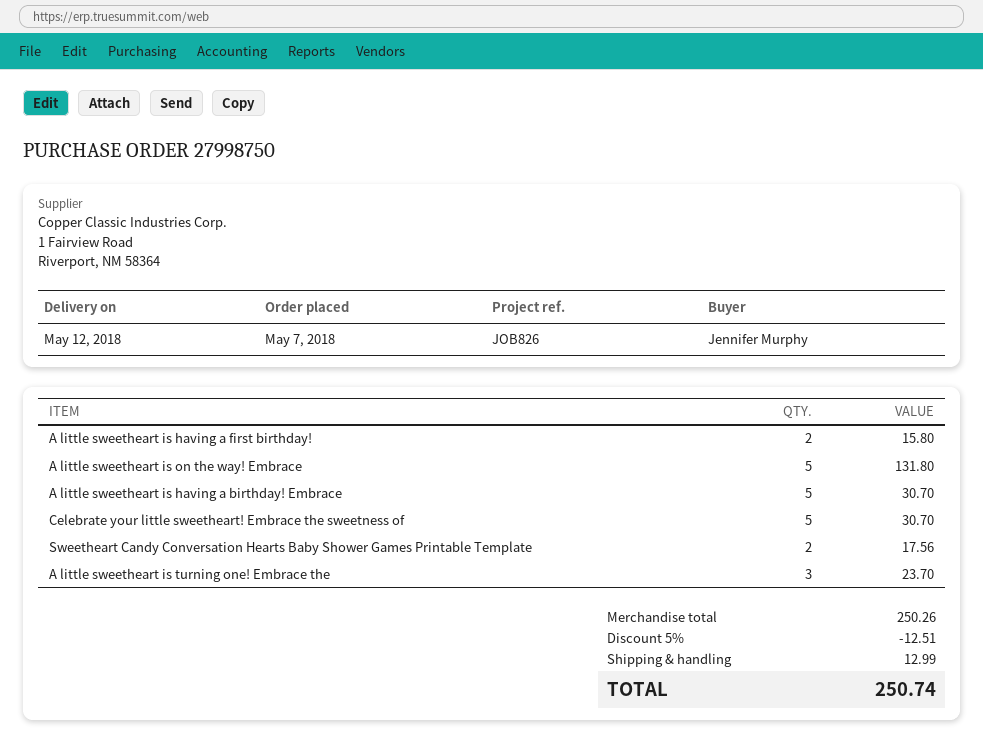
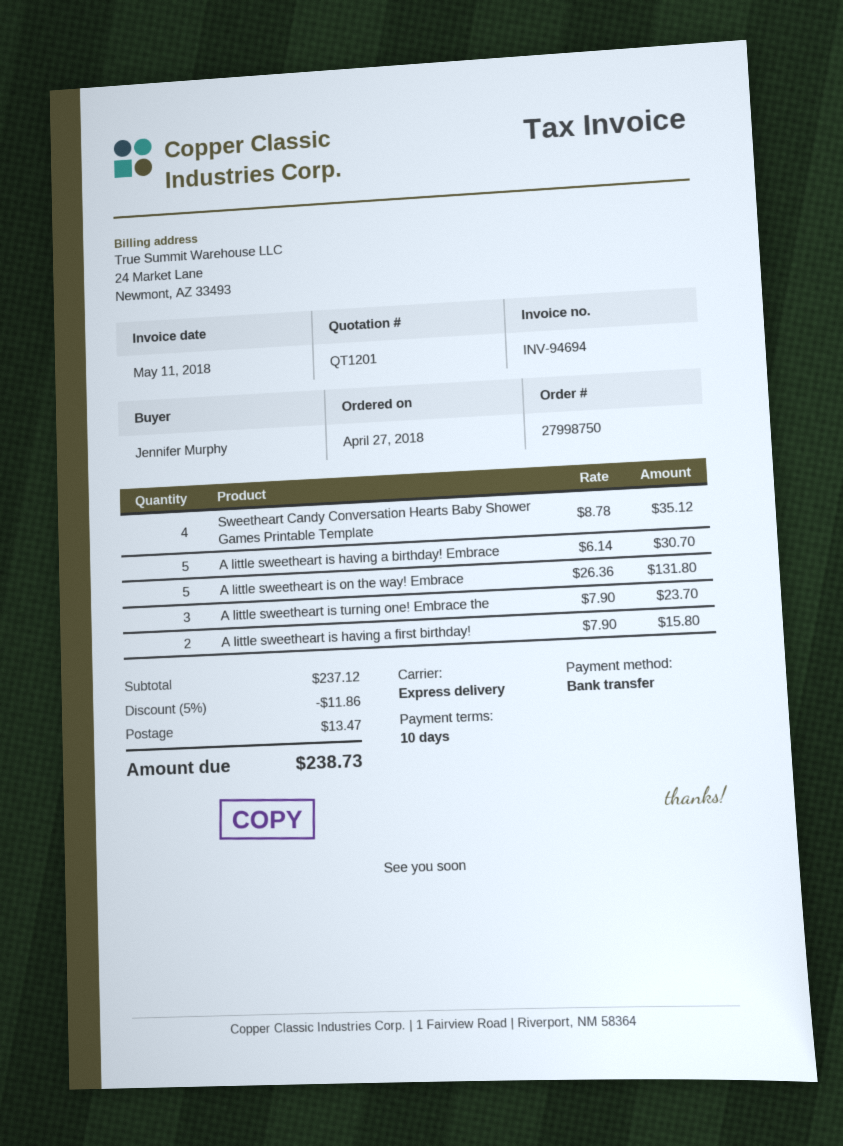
order date: 2018-05-07 -> 2018-04-27
Celebrate your little sweetheart! Embrace the sweetness of: 5 for 30.70 -> none
Sweetheart Candy Conversation Hearts Baby Shower Games Printable Template: 2 for 17.56 -> 4 for 35.12
subtotal: 250.26 -> 237.12
discount: 5% = 12.51 -> 5% = 11.86
shipping: 12.99 -> 13.47
total: 250.74 -> 238.73

